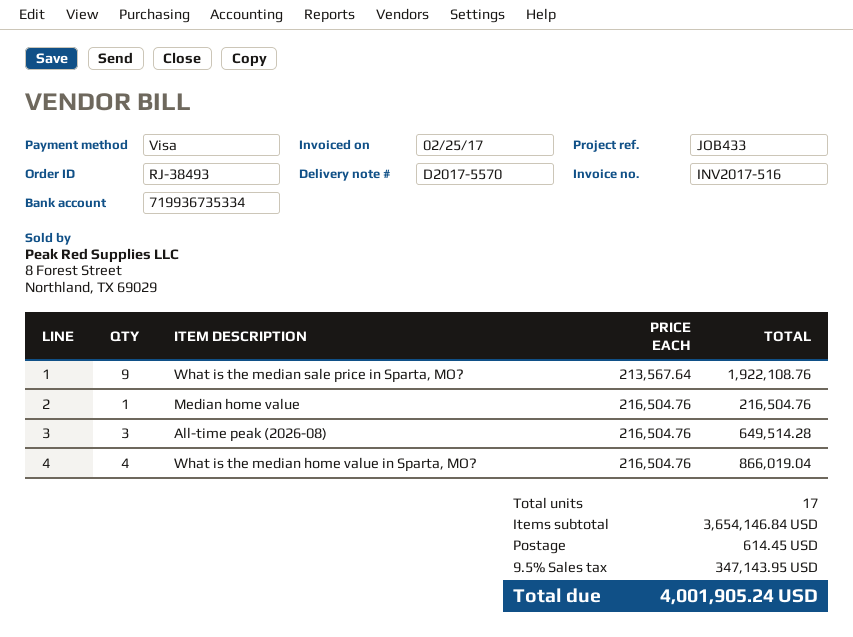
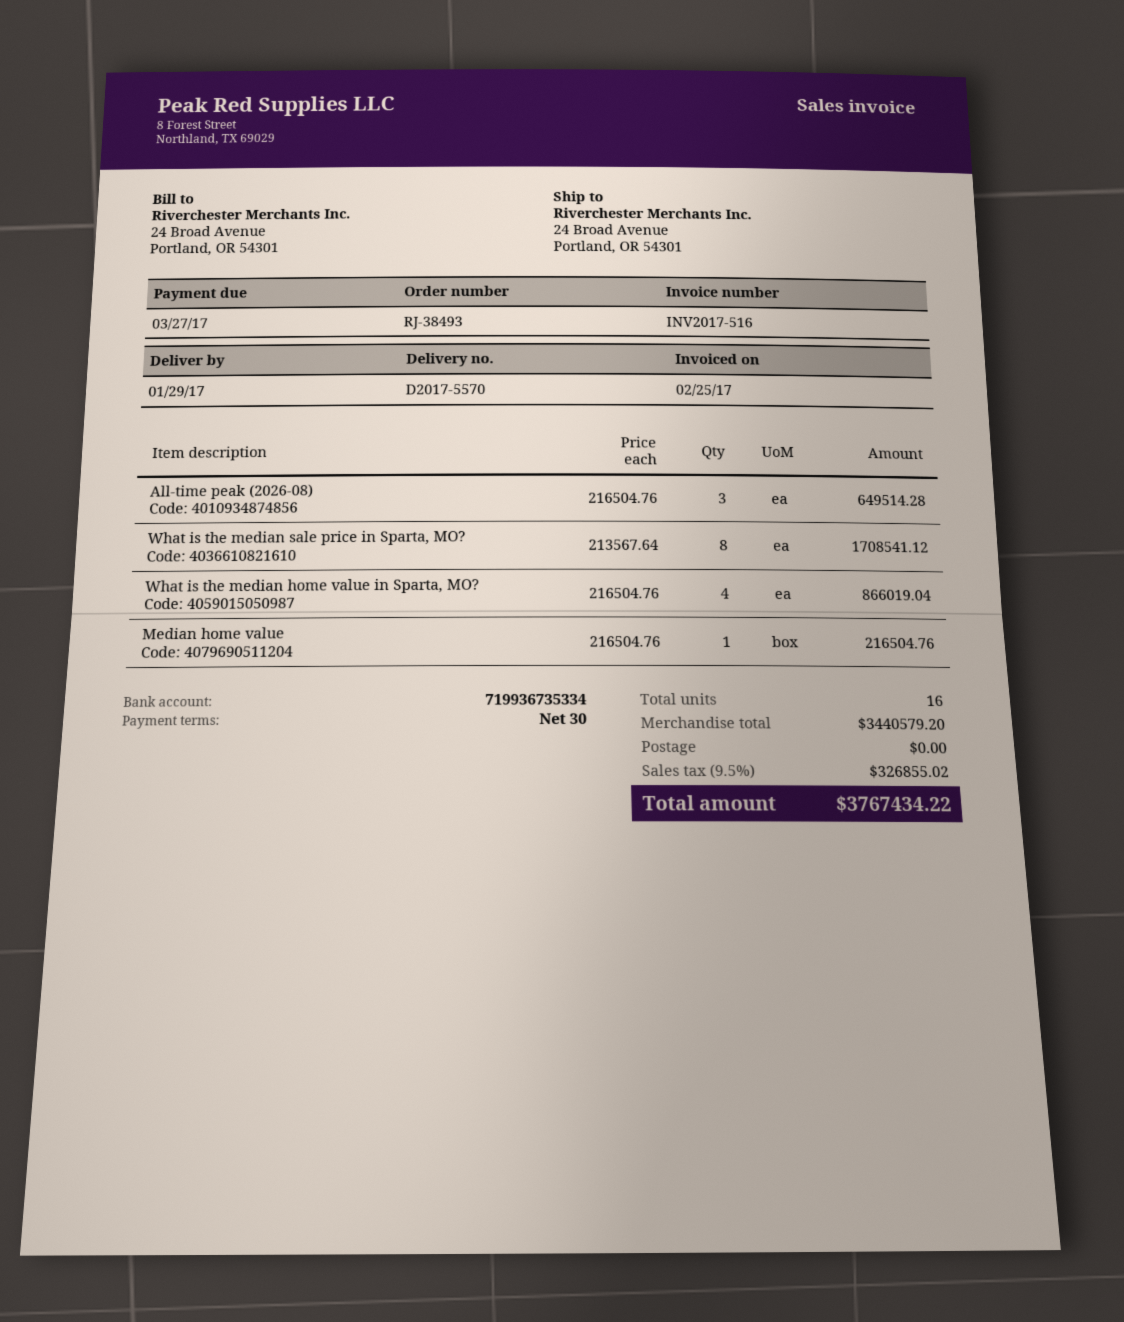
What is the median sale price in Sparta, MO?: 9 x 213567.64 = 1922108.76 -> 8 x 213567.64 = 1708541.12
total quantity: 17 -> 16
subtotal: 3654146.84 -> 3440579.20
shipping: 614.45 -> 0.00
tax: 9.5% = 347143.95 -> 9.5% = 326855.02
total: 4001905.24 -> 3767434.22

